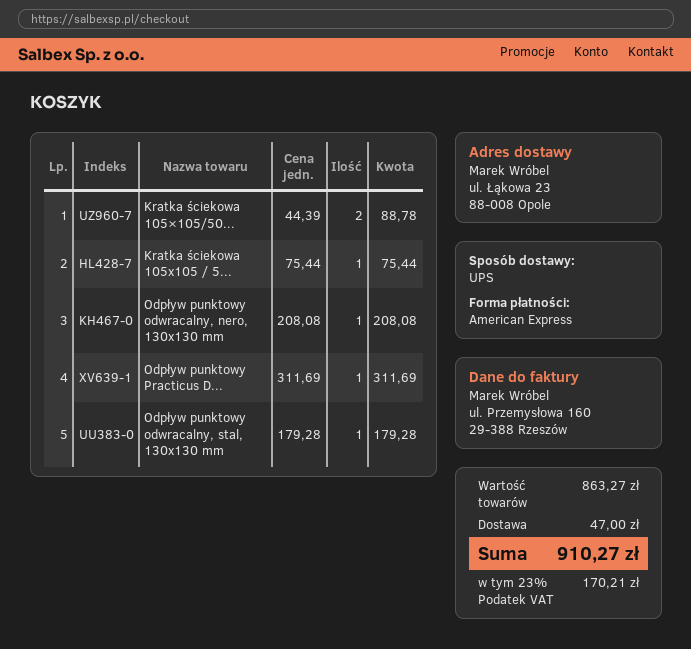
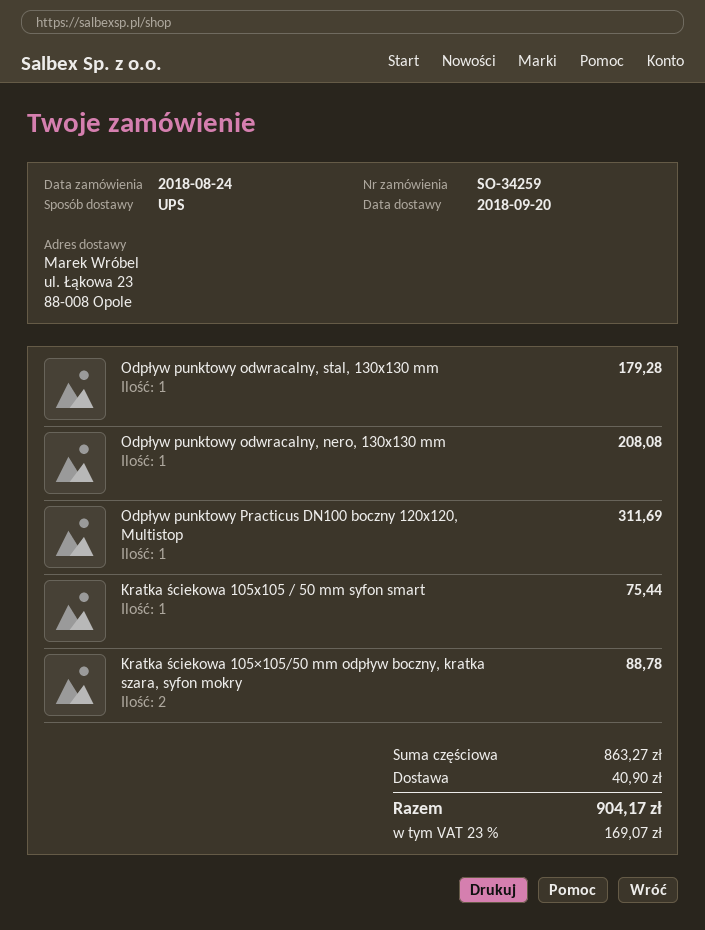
shipping: 47.00 -> 40.90
tax: 23% = 170.21 -> 23% = 169.07
total: 910.27 -> 904.17

